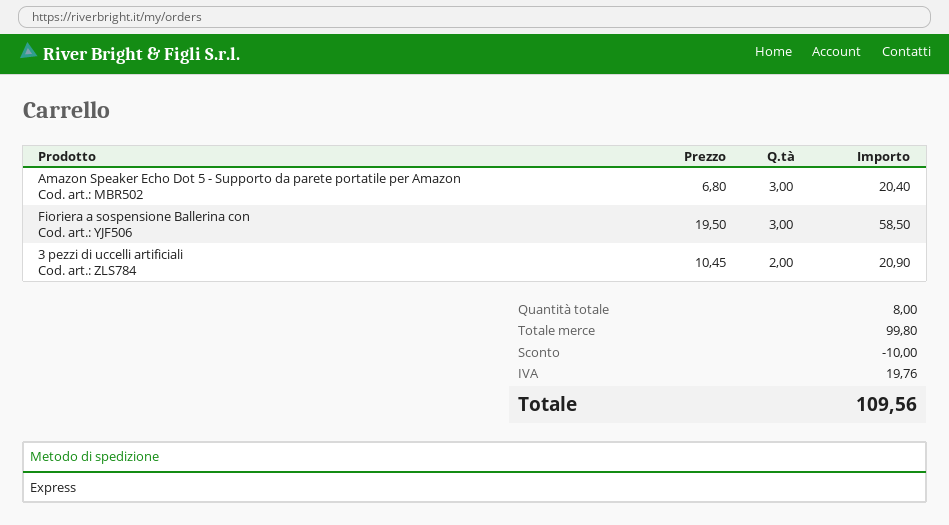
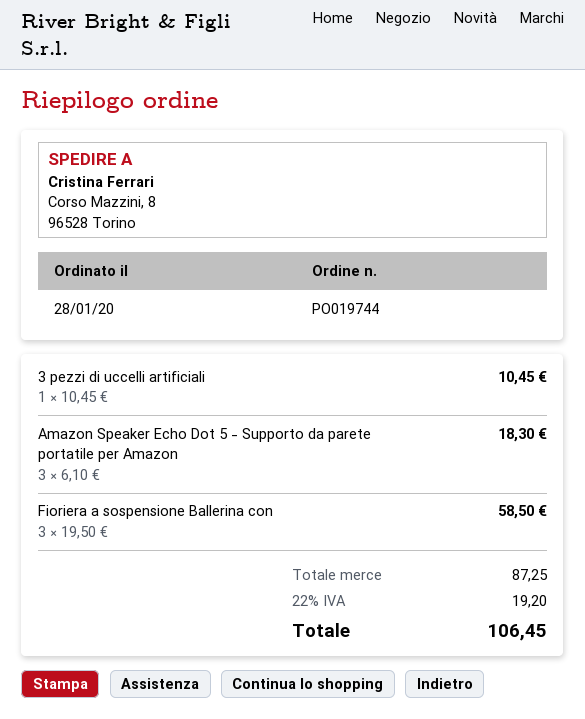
Amazon Speaker Echo Dot 5 - Supporto da parete portatile per Amazon: 3 x 6.80 = 20.40 -> 3 x 6.10 = 18.30
3 pezzi di uccelli artificiali: 2 x 10.45 = 20.90 -> 1 x 10.45 = 10.45
subtotal: 99.80 -> 87.25
discount: 10.00 -> none
tax: 19.76 -> 19.20
total: 109.56 -> 106.45

